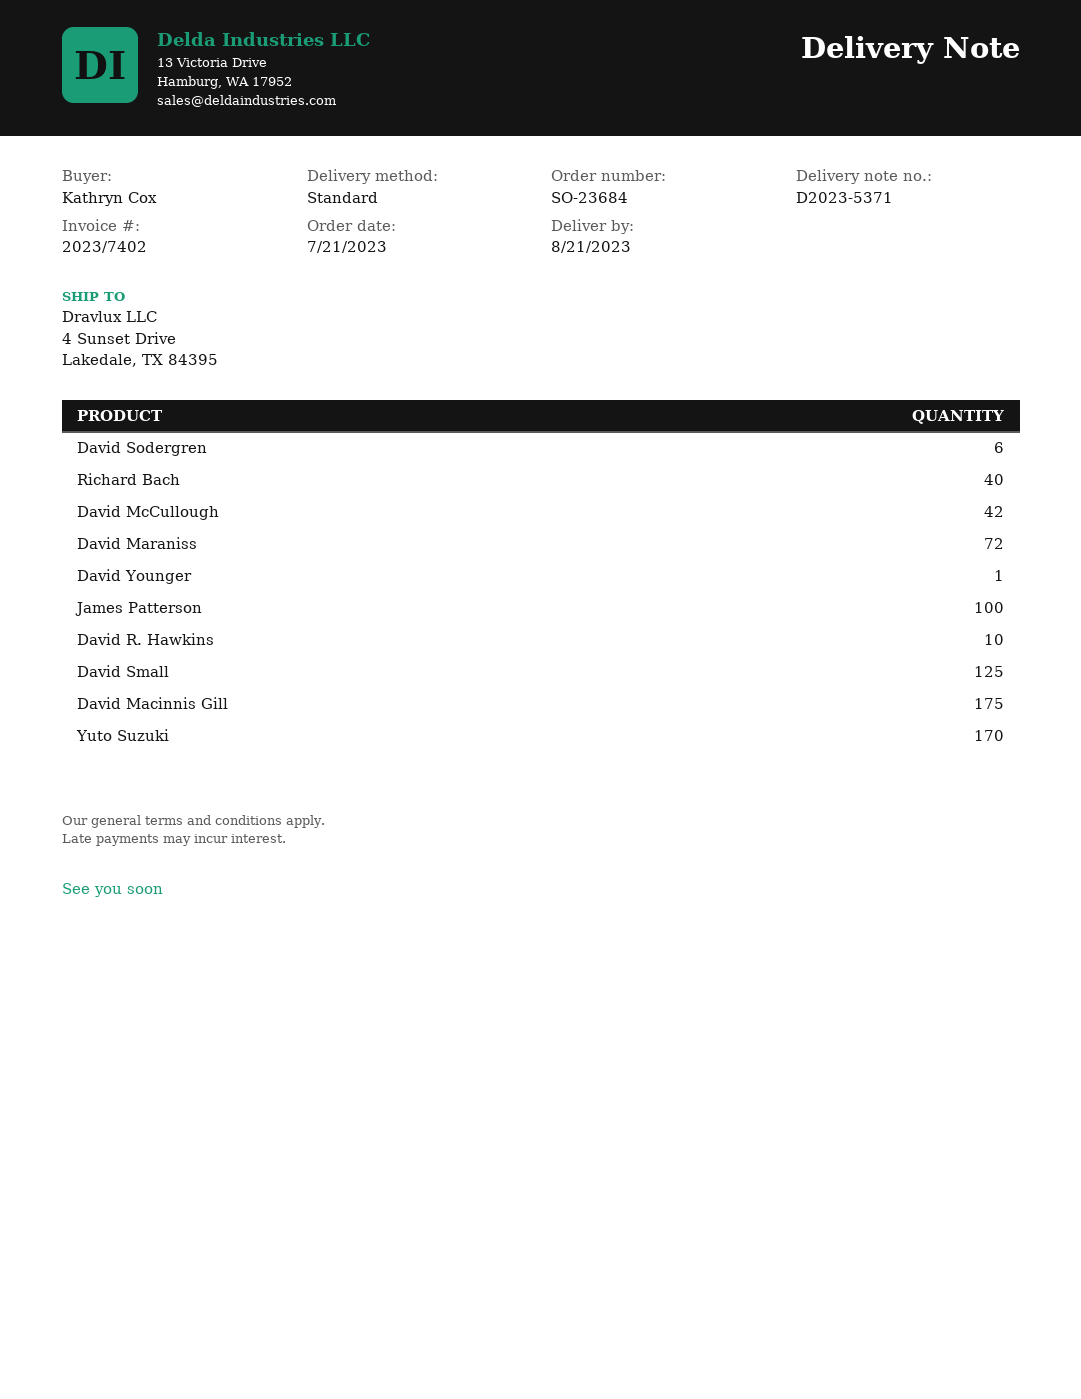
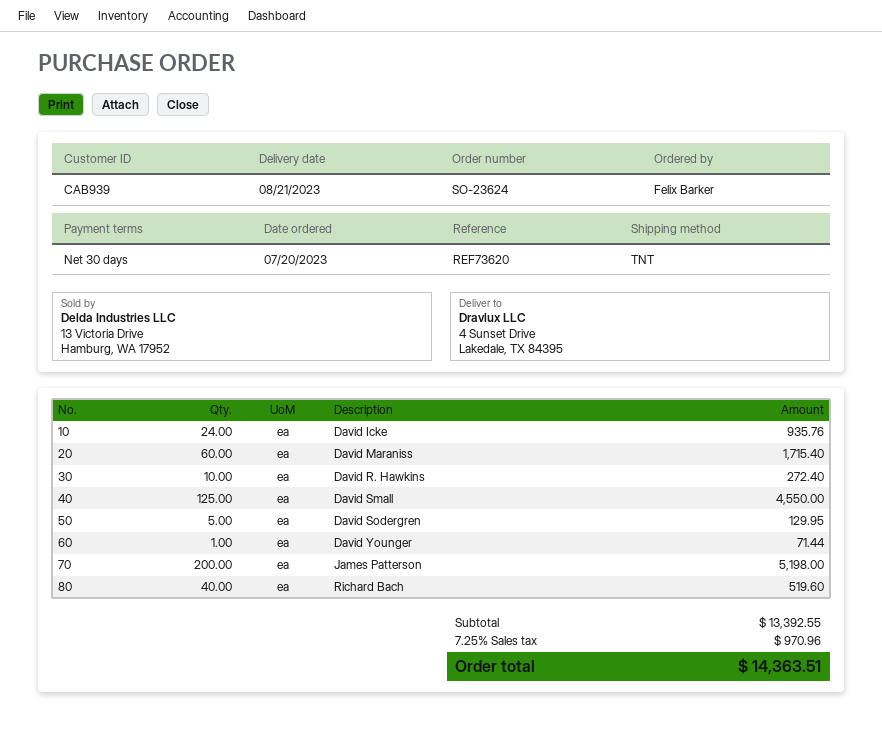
order number: SO-23684 -> SO-23624
order date: 2023-07-21 -> 2023-07-20
ordered by: Kathryn Cox -> Felix Barker
shipping method: standard -> TNT
David Sodergren: 6 -> 5
David McCullough: 42 -> none
David Maraniss: 72 -> 60
James Patterson: 100 -> 200
David Macinnis Gill: 175 -> none
Yuto Suzuki: 170 -> none
David Icke: none -> 24

